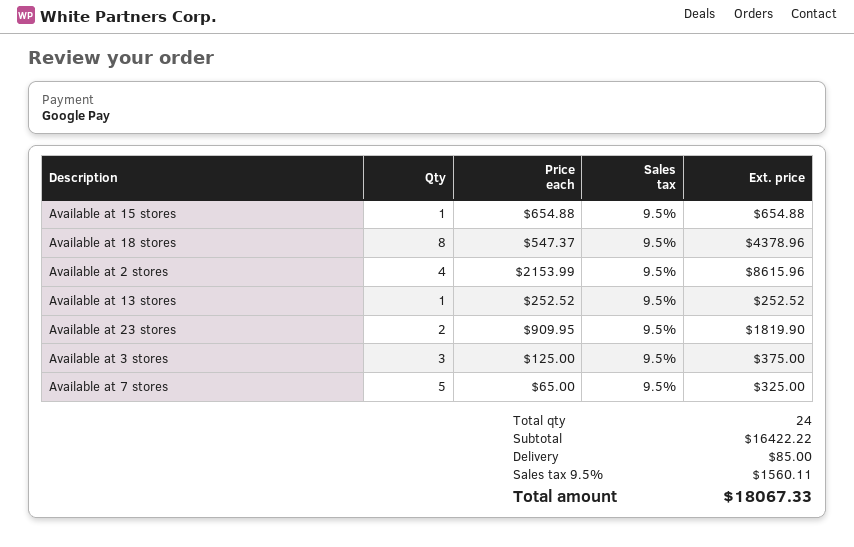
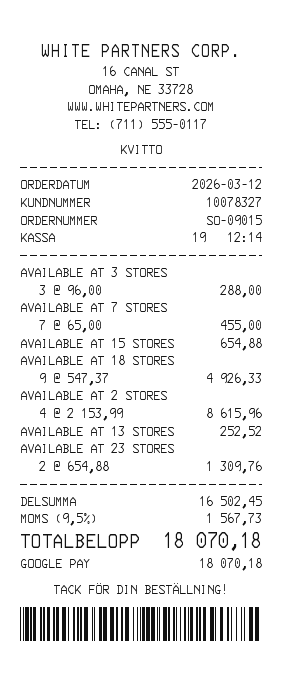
Available at 18 stores: 8 x 547.37 = 4378.96 -> 9 x 547.37 = 4926.33
Available at 23 stores: 2 x 909.95 = 1819.90 -> 2 x 654.88 = 1309.76
Available at 3 stores: 3 x 125.00 = 375.00 -> 3 x 96.00 = 288.00
Available at 7 stores: 5 x 65.00 = 325.00 -> 7 x 65.00 = 455.00
subtotal: 16422.22 -> 16502.45
shipping: 85.00 -> none
tax: 9.5% = 1560.11 -> 9.5% = 1567.73
total: 18067.33 -> 18070.18

